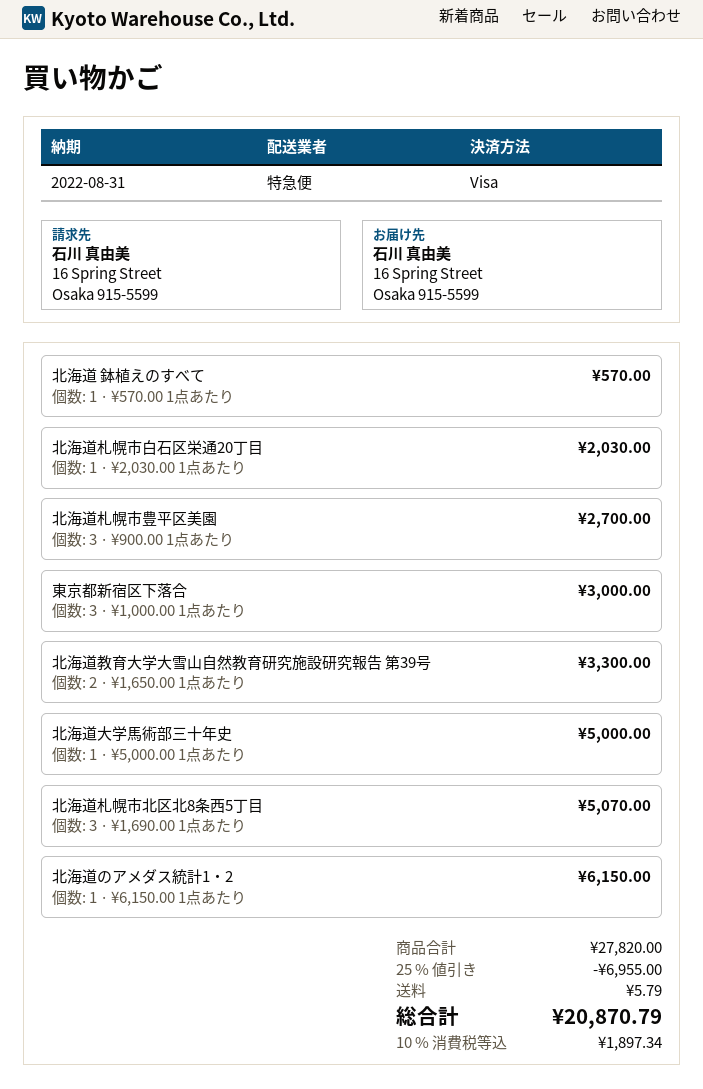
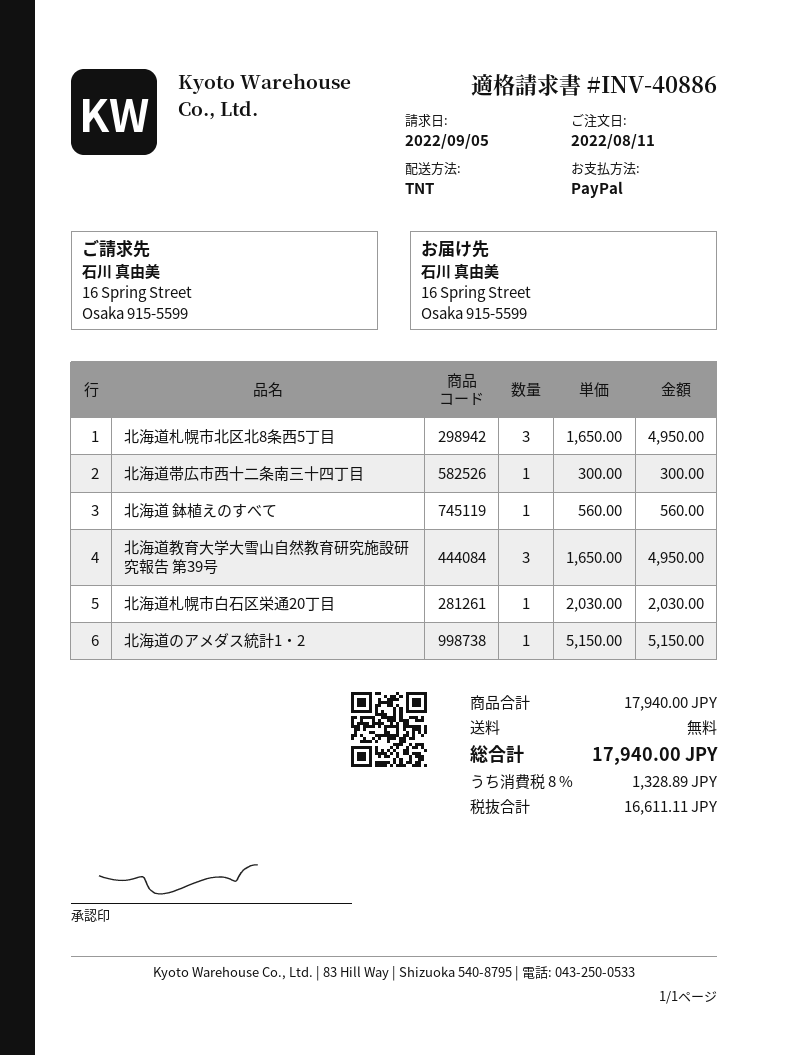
payment method: Visa -> PayPal
shipping method: express -> TNT
北海道 鉢植えのすべて: 1 x 570.00 = 570.00 -> 1 x 560.00 = 560.00
北海道札幌市豊平区美園: 3 x 900.00 = 2700.00 -> none
東京都新宿区下落合: 3 x 1000.00 = 3000.00 -> none
北海道教育大学大雪山自然教育研究施設研究報告 第39号: 2 x 1650.00 = 3300.00 -> 3 x 1650.00 = 4950.00
北海道大学馬術部三十年史: 1 x 5000.00 = 5000.00 -> none
北海道札幌市北区北8条西5丁目: 3 x 1690.00 = 5070.00 -> 3 x 1650.00 = 4950.00
北海道のアメダス統計1・2: 1 x 6150.00 = 6150.00 -> 1 x 5150.00 = 5150.00
北海道帯広市西十二条南三十四丁目: none -> 1 x 300.00 = 300.00
subtotal: 27820.00 -> 17940.00
discount: 25% = 6955.00 -> none
shipping: 5.79 -> 0.00
tax: 10% = 1897.34 -> 8% = 1328.89
total: 20870.79 -> 17940.00

